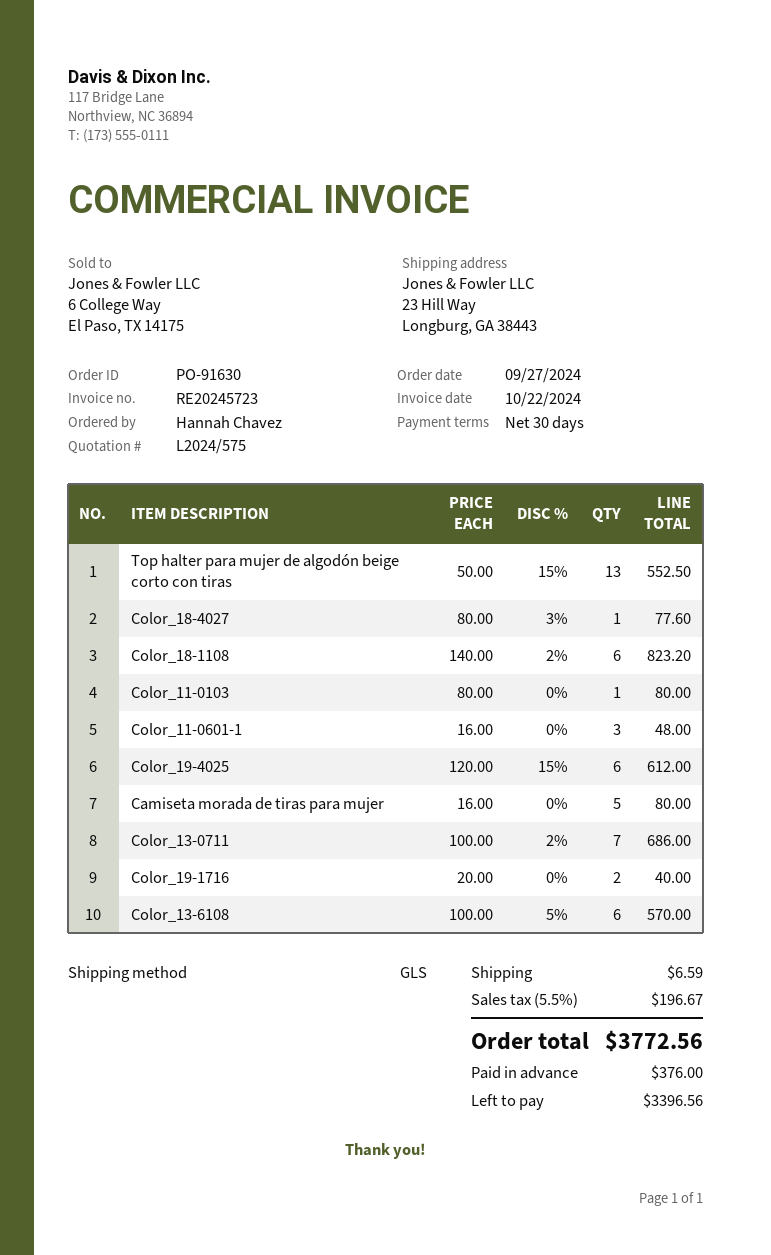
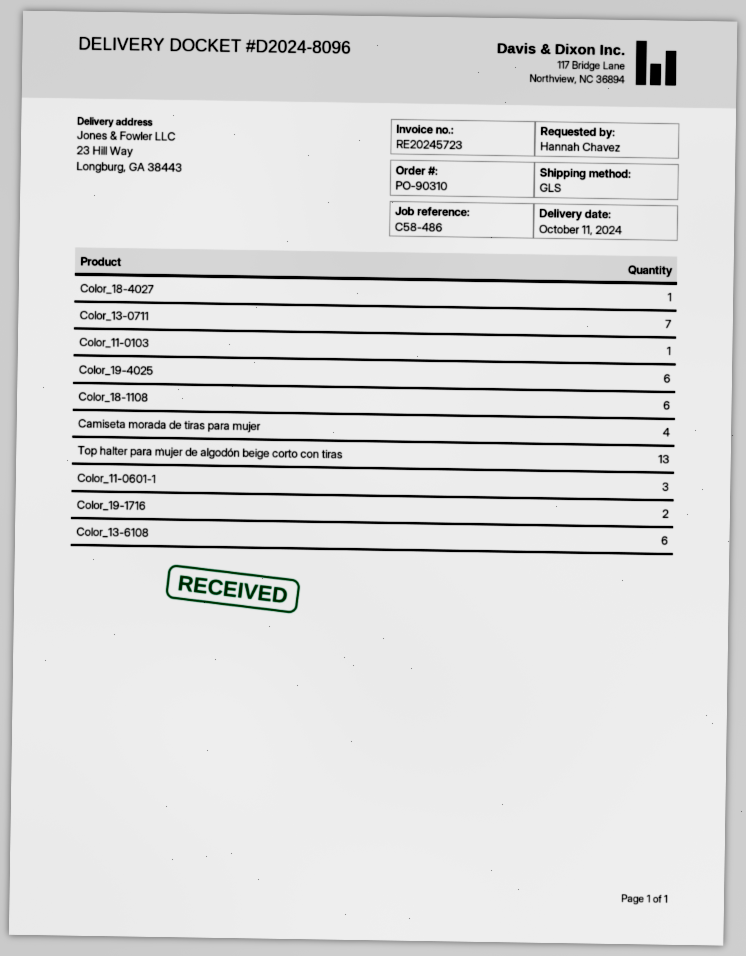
order number: PO-91630 -> PO-90310
Camiseta morada de tiras para mujer: 5 -> 4

